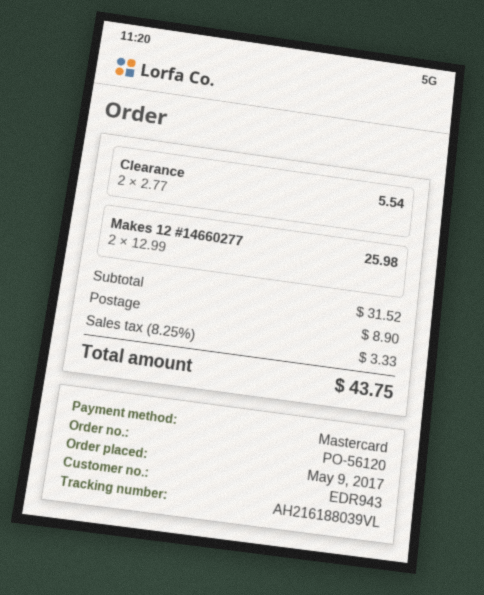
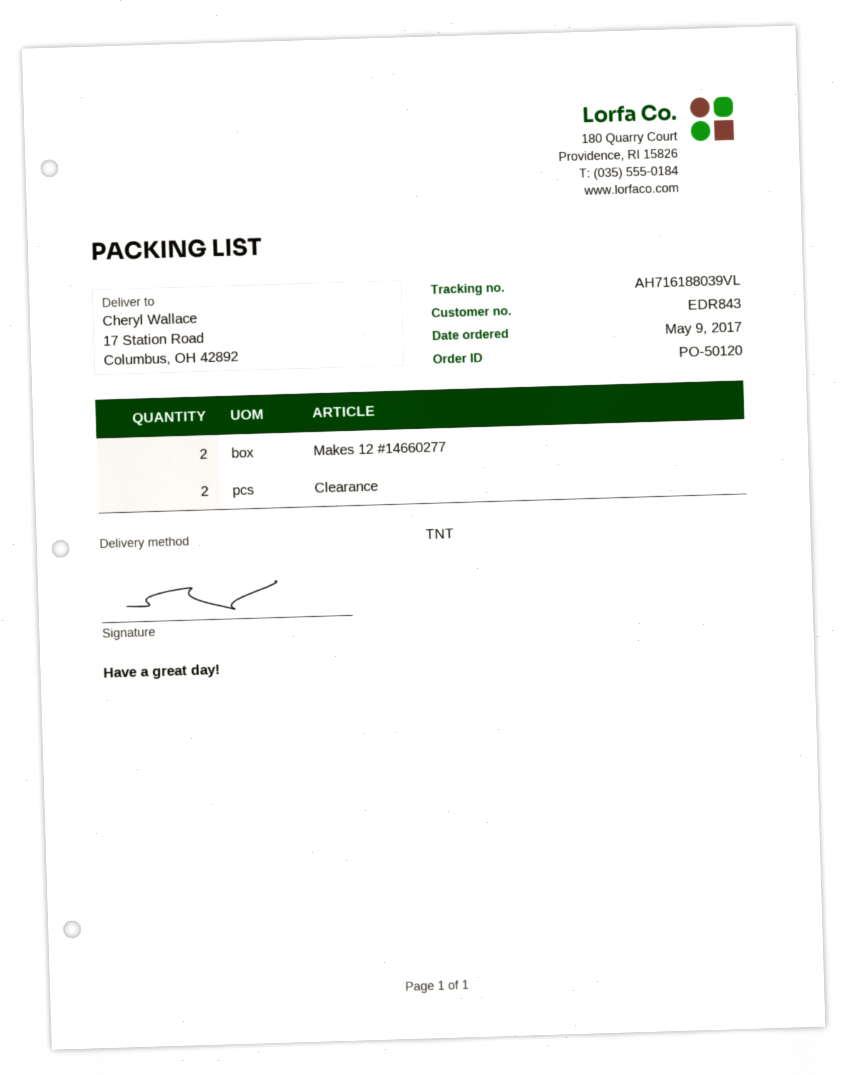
order number: PO-56120 -> PO-50120
customer number: EDR943 -> EDR843
tracking number: AH216188039VL -> AH716188039VL

